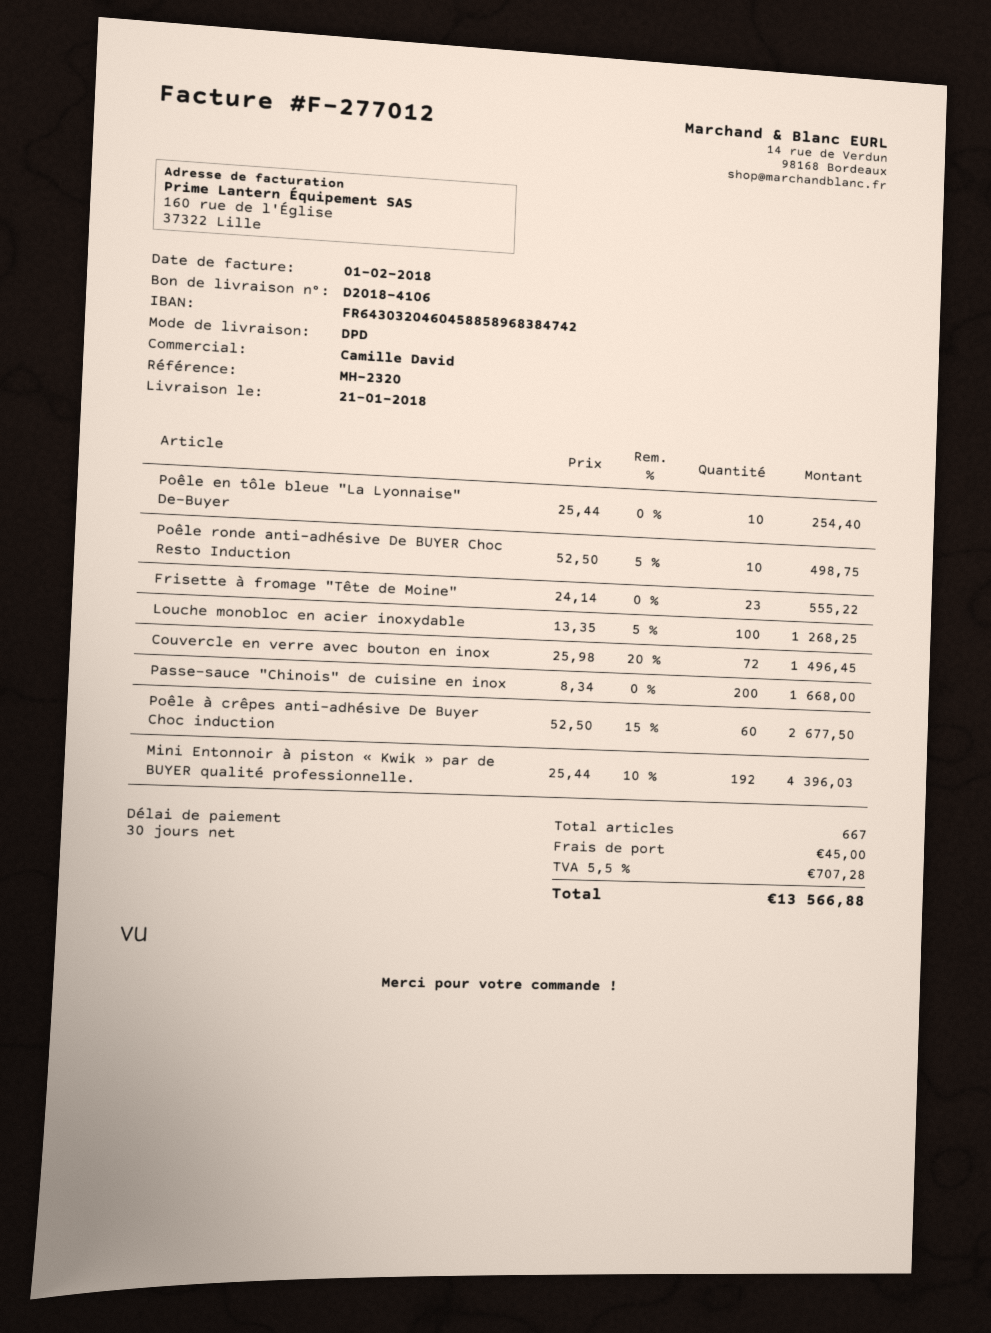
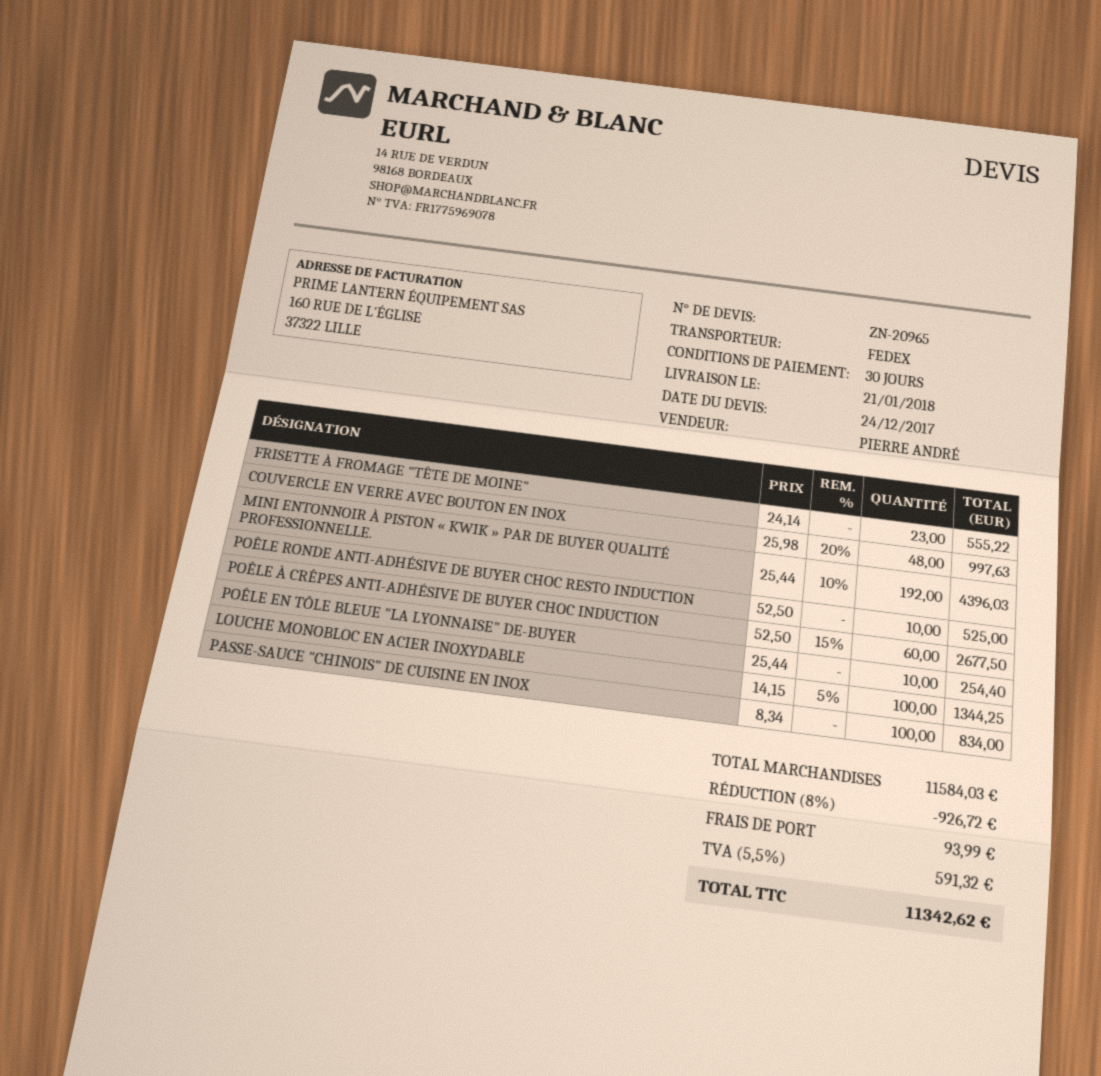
sales rep: Camille David -> PIERRE ANDRÉ
shipping method: DPD -> FedEx
Poêle ronde anti-adhésive De BUYER Choc Resto Induction: 10 x 52.50 - 5% = 498.75 -> 10 x 52.50 = 525.00
Louche monobloc en acier inoxydable: 100 x 13.35 - 5% = 1268.25 -> 100 x 14.15 - 5% = 1344.25
Couvercle en verre avec bouton en inox: 72 x 25.98 - 20% = 1496.45 -> 48 x 25.98 - 20% = 997.63
Passe-sauce "Chinois" de cuisine en inox: 200 x 8.34 = 1668.00 -> 100 x 8.34 = 834.00
discount: none -> 8% = 926.72
shipping: 45.00 -> 93.99
tax: 5.5% = 707.28 -> 5.5% = 591.32
total: 13566.88 -> 11342.62

